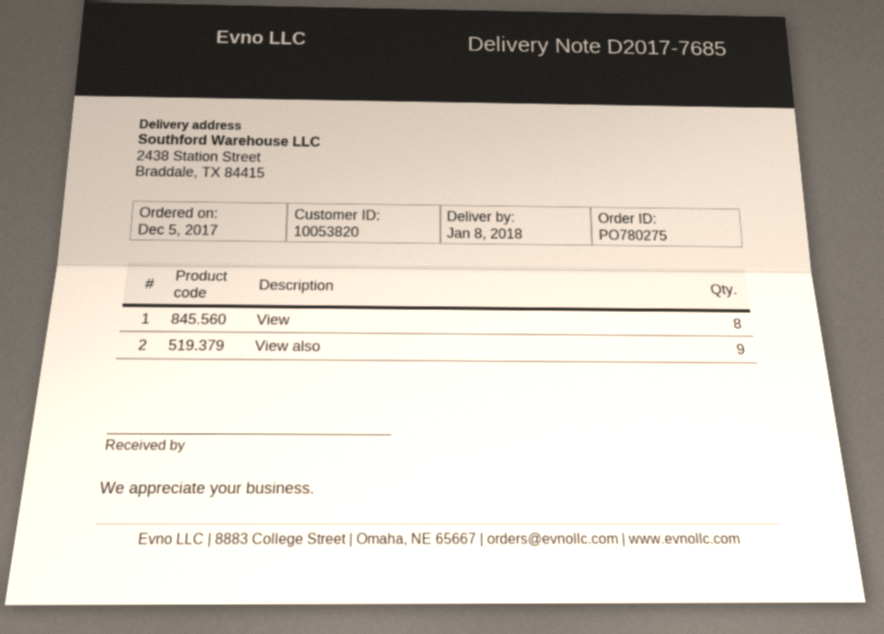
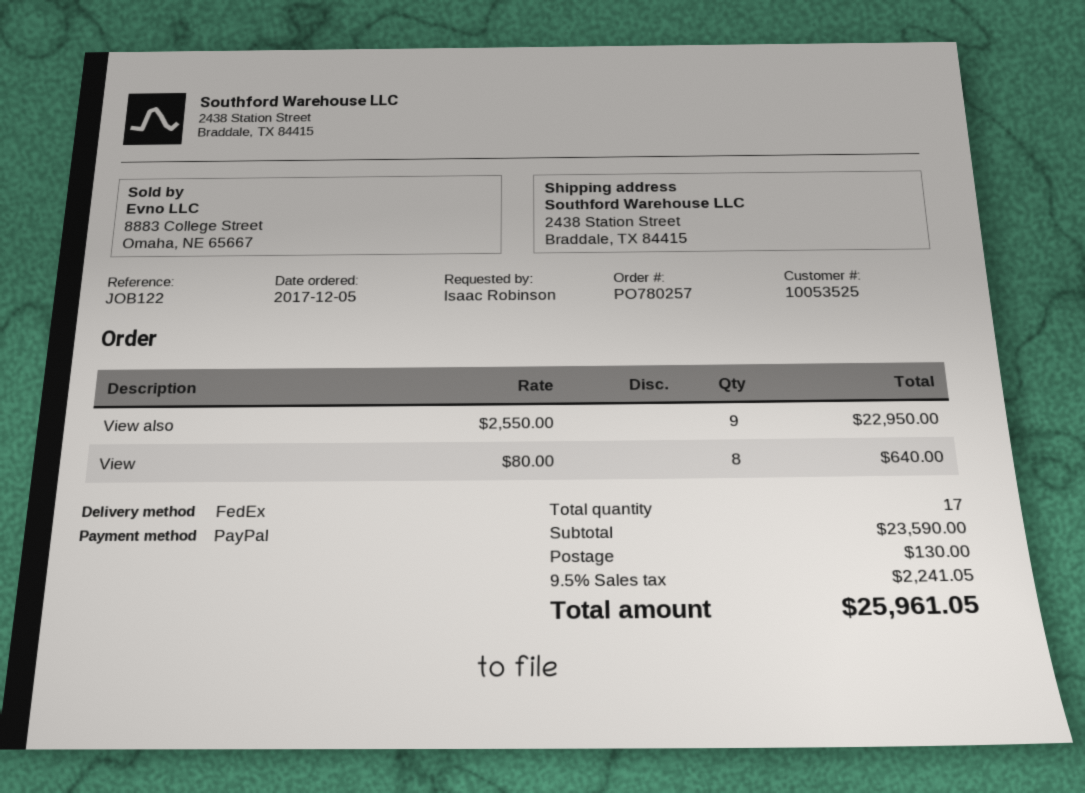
order number: PO780275 -> PO780257
customer number: 10053820 -> 10053525

